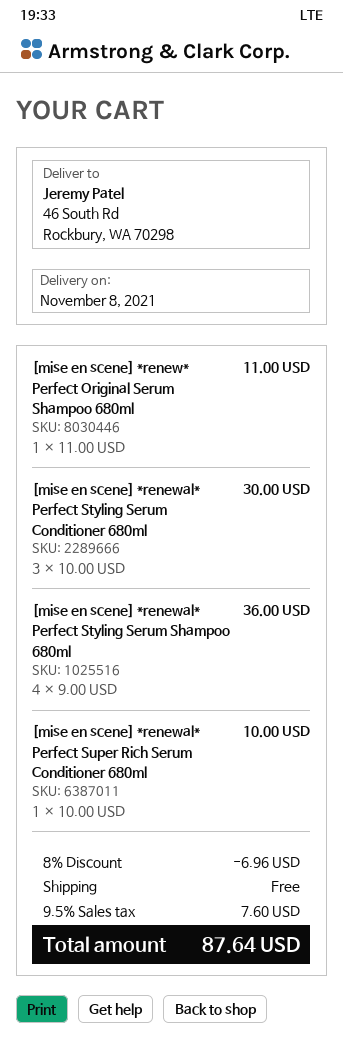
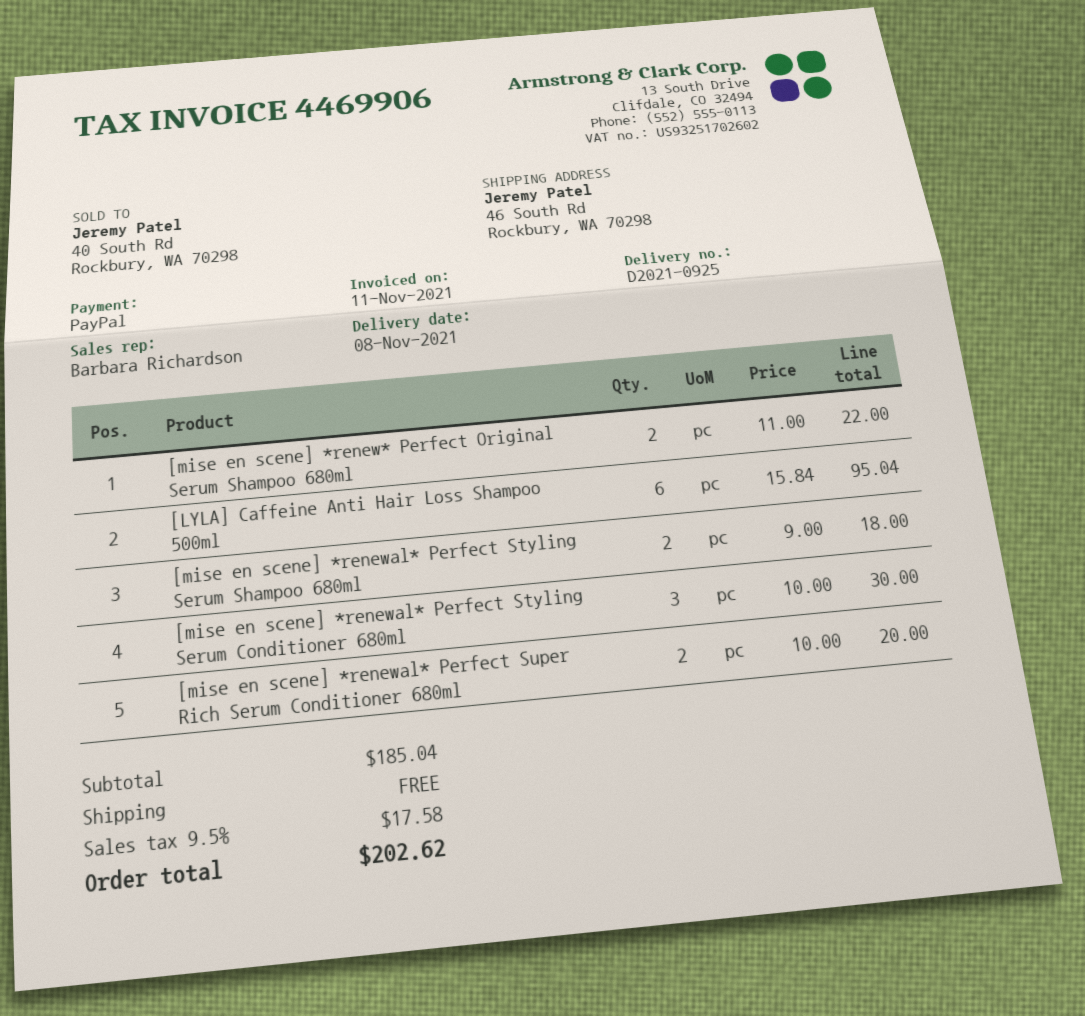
[mise en scene] *renew* Perfect Original Serum Shampoo 680ml: 1 x 11.00 = 11.00 -> 2 x 11.00 = 22.00
[mise en scene] *renewal* Perfect Styling Serum Shampoo 680ml: 4 x 9.00 = 36.00 -> 2 x 9.00 = 18.00
[mise en scene] *renewal* Perfect Super Rich Serum Conditioner 680ml: 1 x 10.00 = 10.00 -> 2 x 10.00 = 20.00
[LYLA] Caffeine Anti Hair Loss Shampoo 500ml: none -> 6 x 15.84 = 95.04
discount: 8% = 6.96 -> none
tax: 9.5% = 7.60 -> 9.5% = 17.58
total: 87.64 -> 202.62

